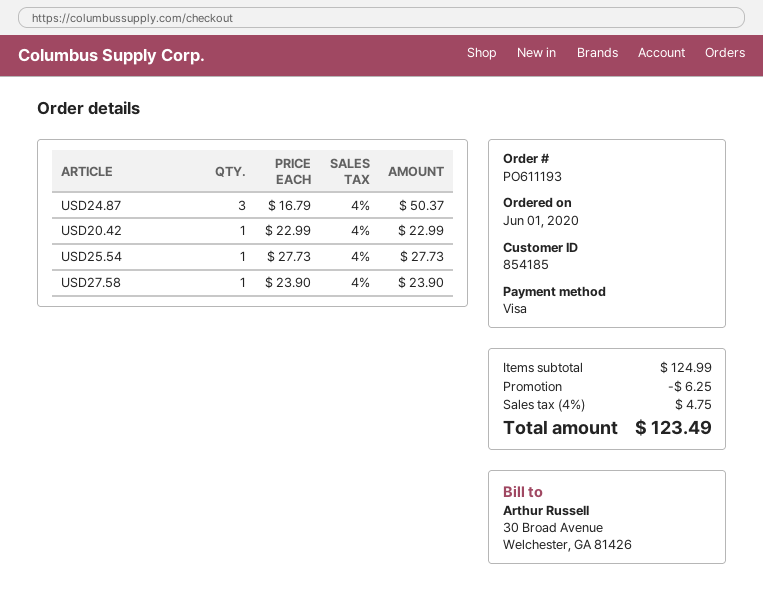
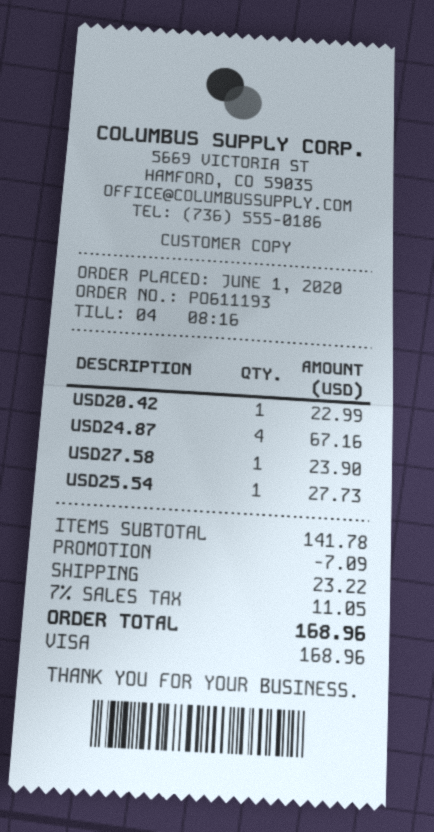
USD24.87: 3 for 50.37 -> 4 for 67.16
subtotal: 124.99 -> 141.78
discount: 6.25 -> 7.09
shipping: none -> 23.22
tax: 4% = 4.75 -> 7% = 11.05
total: 123.49 -> 168.96

